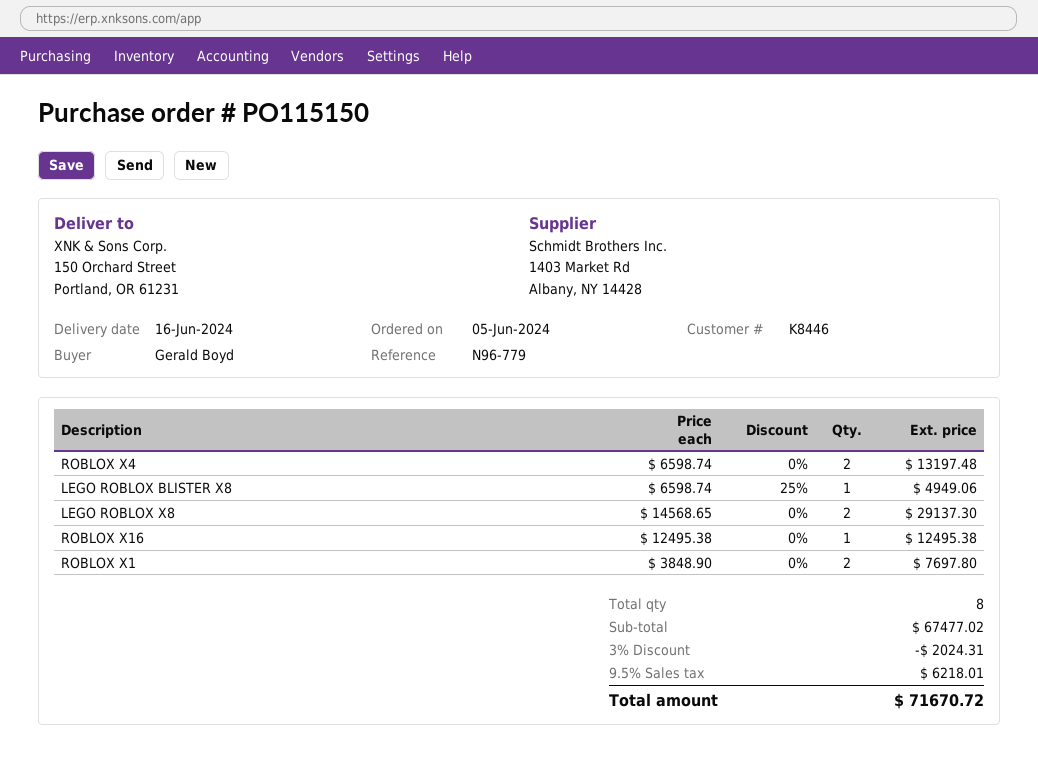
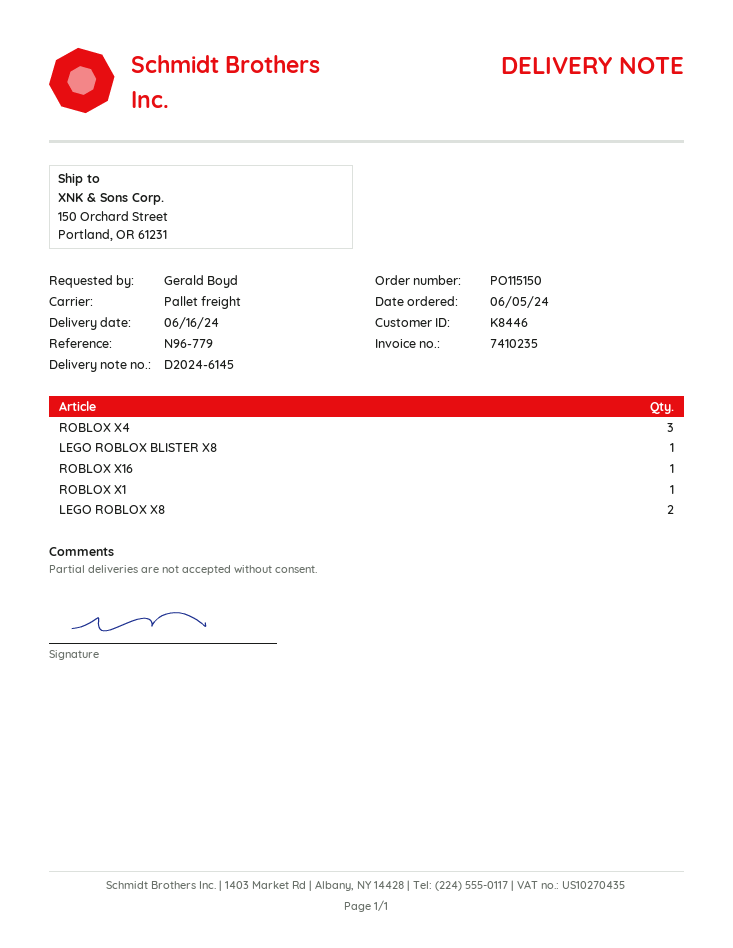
ROBLOX X4: 2 -> 3
ROBLOX X1: 2 -> 1

